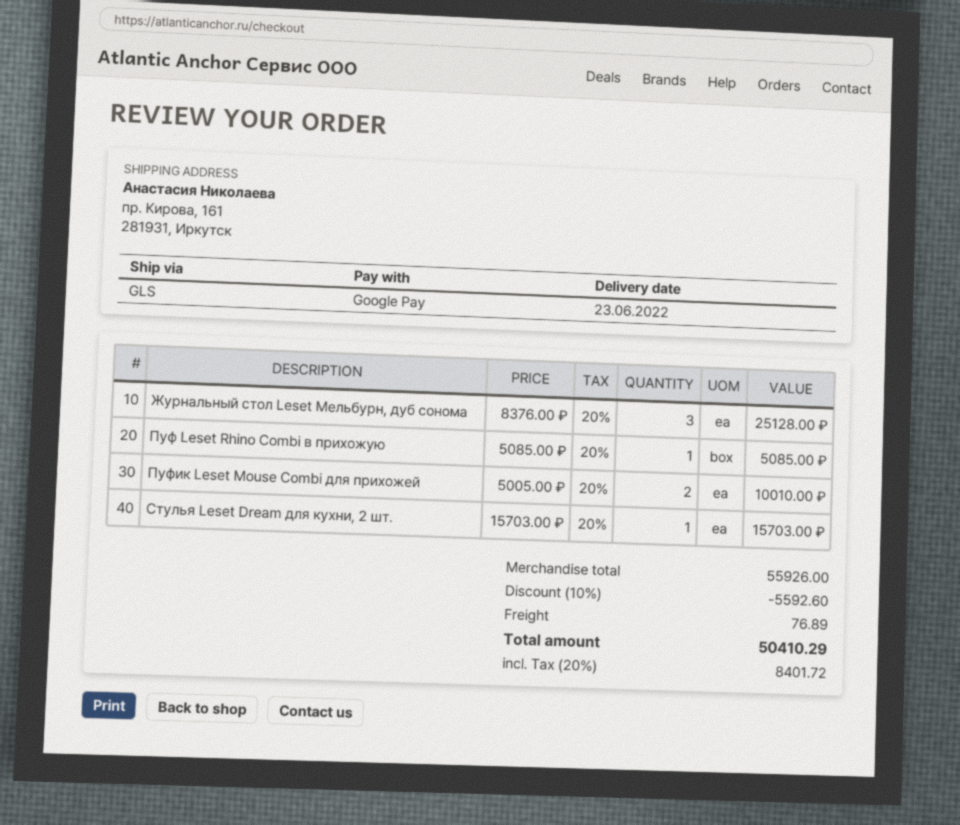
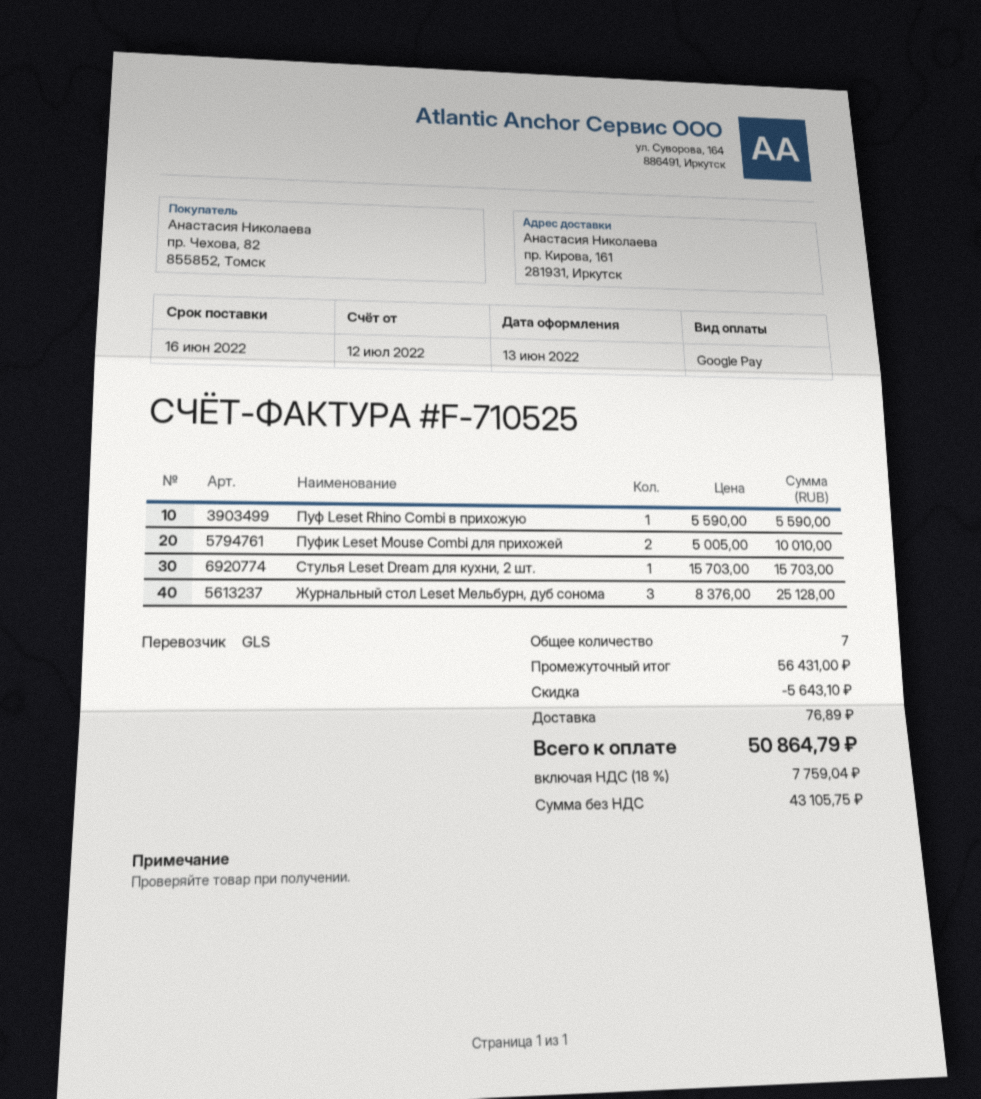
delivery date: 2022-06-23 -> 2022-06-16
Пуф Leset Rhino Combi в прихожую: 1 x 5085.00 = 5085.00 -> 1 x 5590.00 = 5590.00
subtotal: 55926.00 -> 56431.00
discount: 5592.60 -> 5643.10
tax: 20% = 8401.72 -> 18% = 7759.04
total: 50410.29 -> 50864.79

